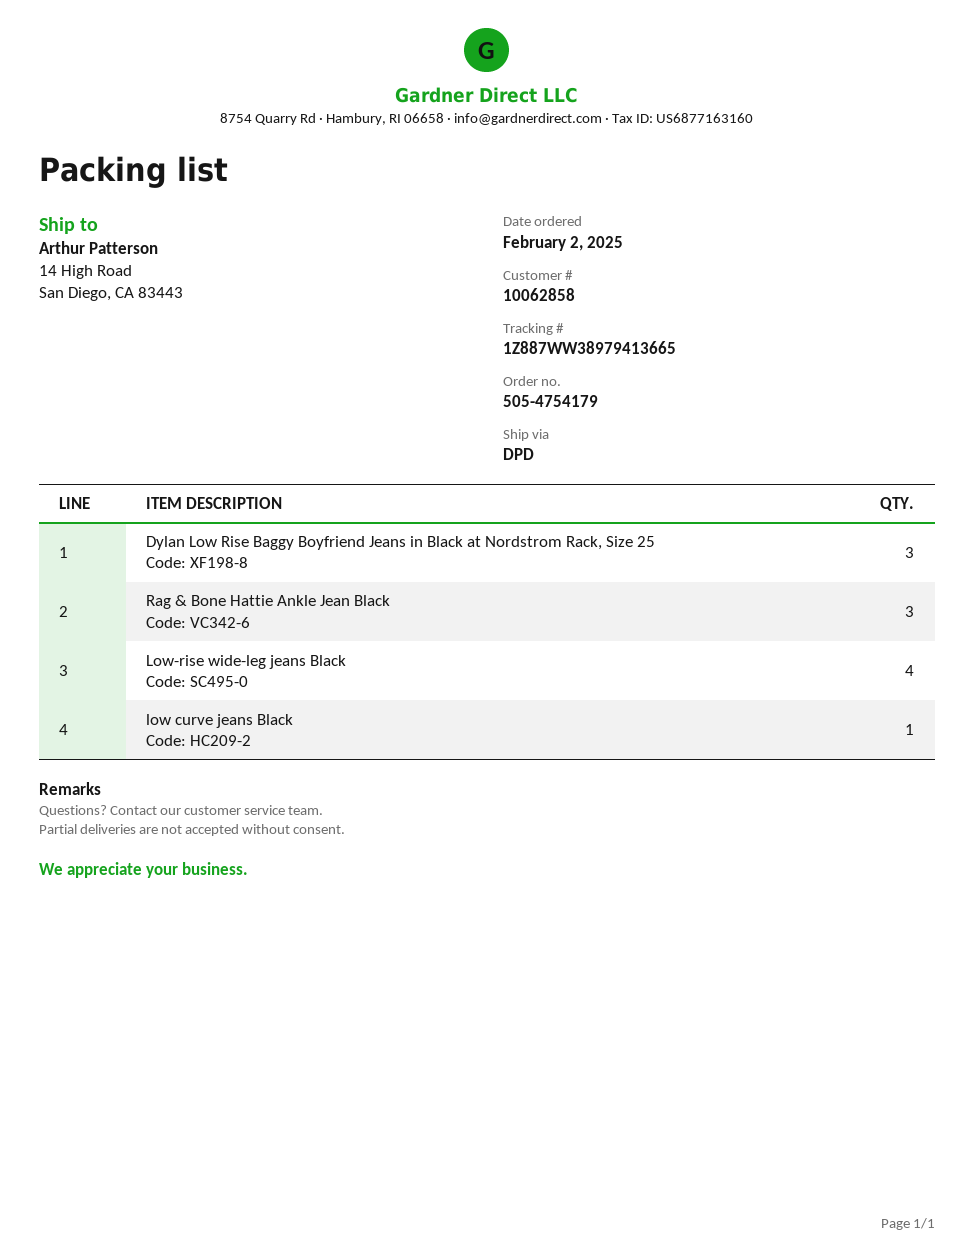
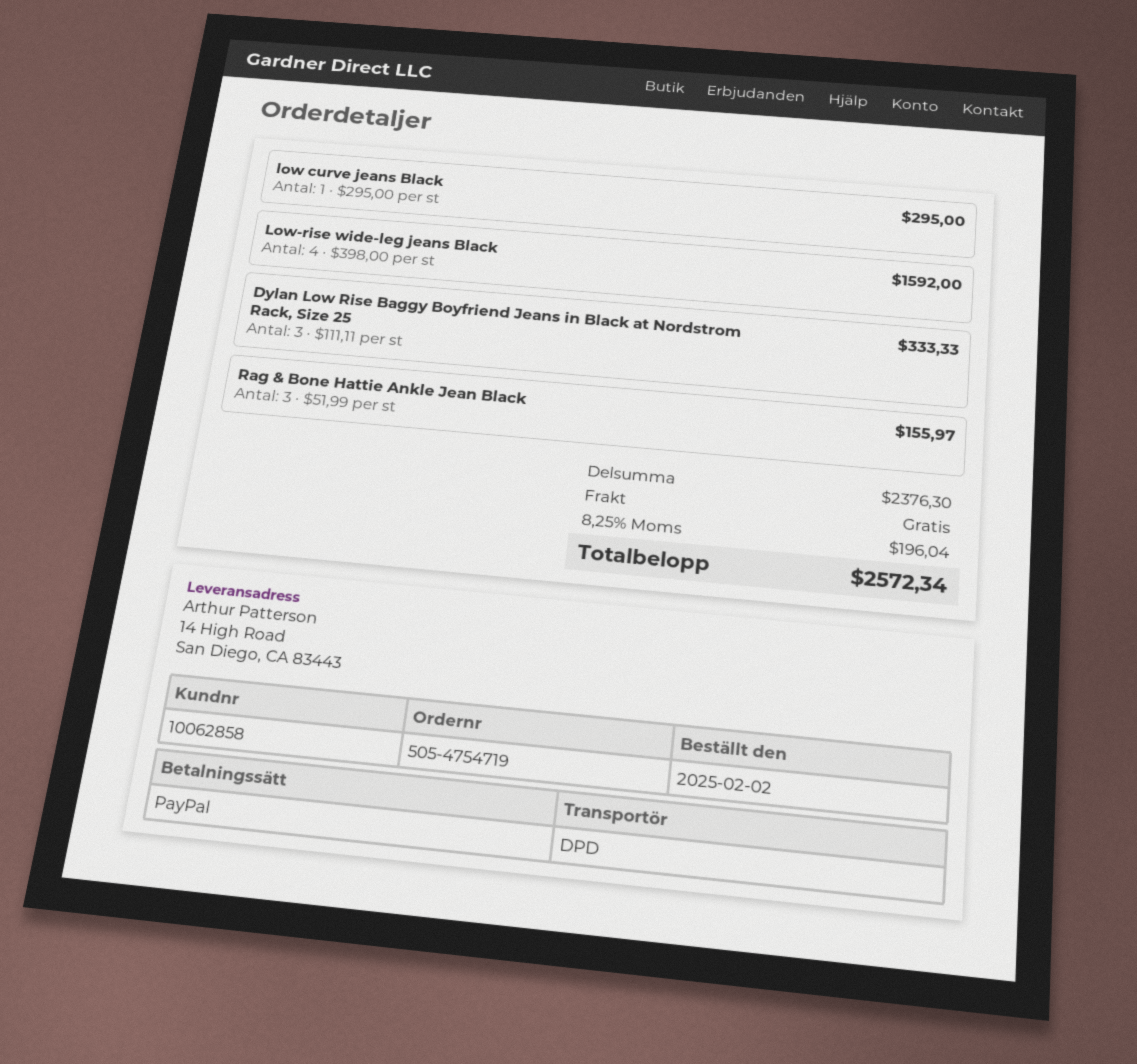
order number: 505-4754179 -> 505-4754719

